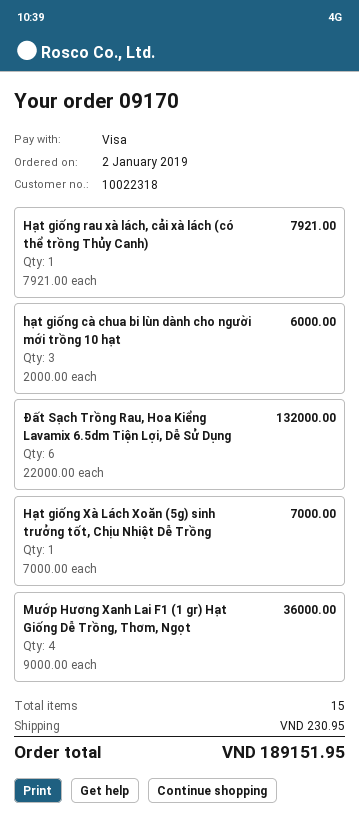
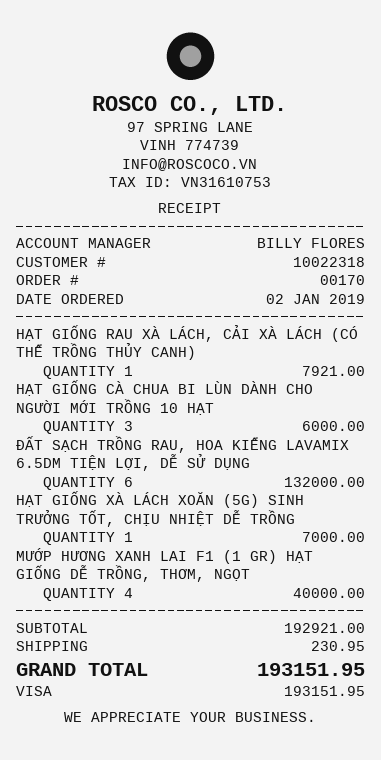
order number: 09170 -> 00170
Mướp Hương Xanh Lai F1 (1 gr) Hạt Giống Dễ Trồng, Thơm, Ngọt: 4 for 36000.00 -> 4 for 40000.00
total: 189151.95 -> 193151.95

